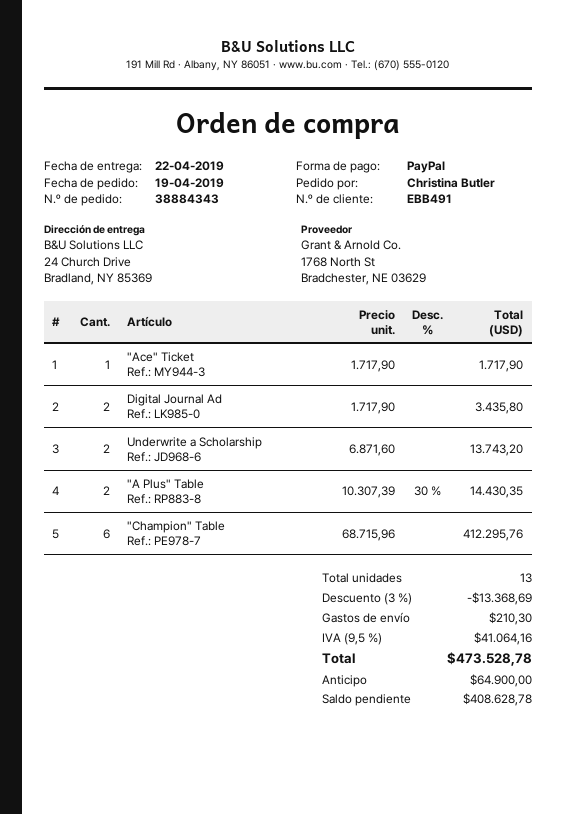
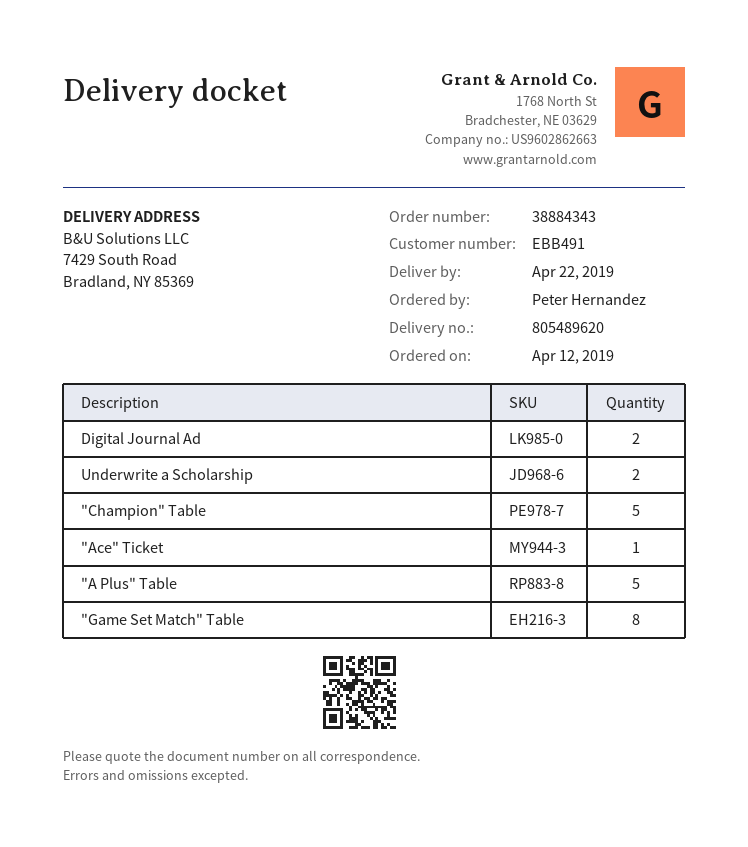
order date: 2019-04-19 -> 2019-04-12
ordered by: Christina Butler -> Peter Hernandez
ship to: 24 Church Drive, Bradland, NY 85369 -> 7429 South Road, Bradland, NY 85369
"A Plus" Table: 2 -> 5
"Champion" Table: 6 -> 5
"Game Set Match" Table: none -> 8

